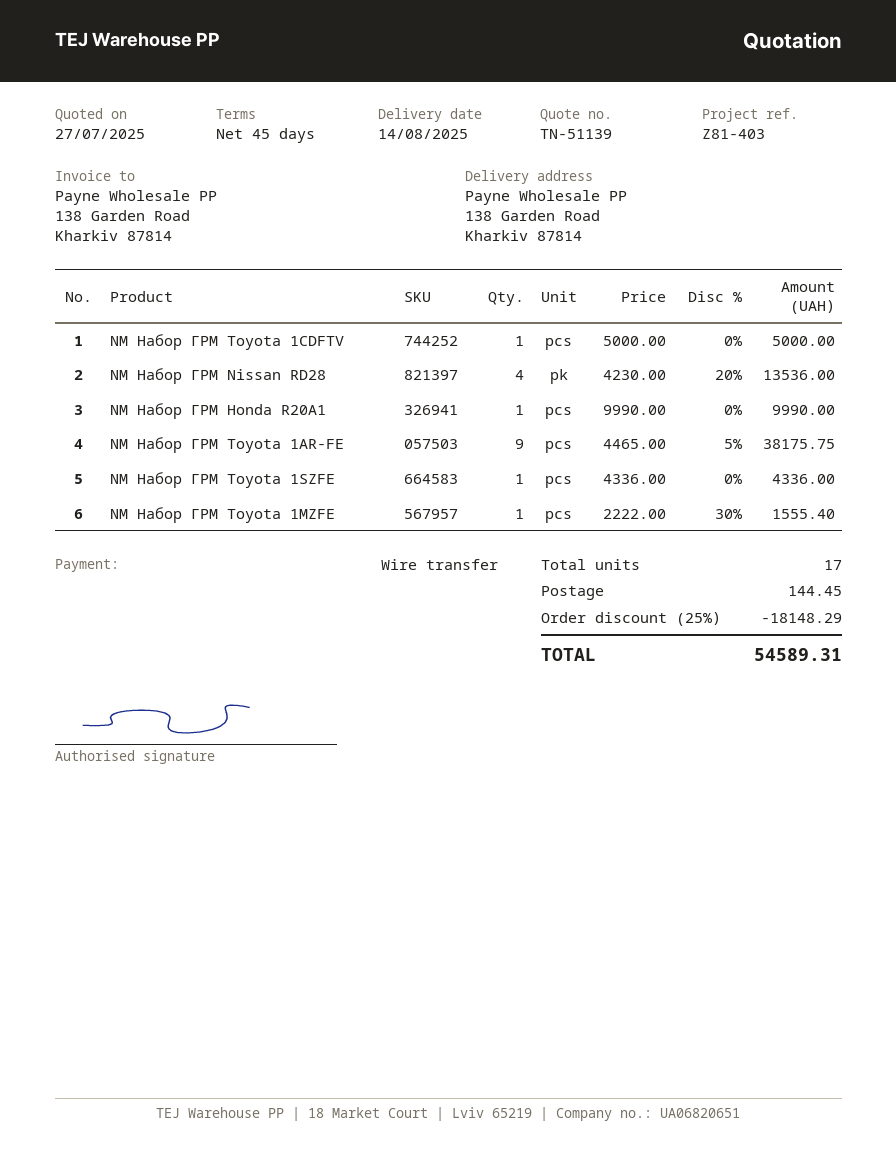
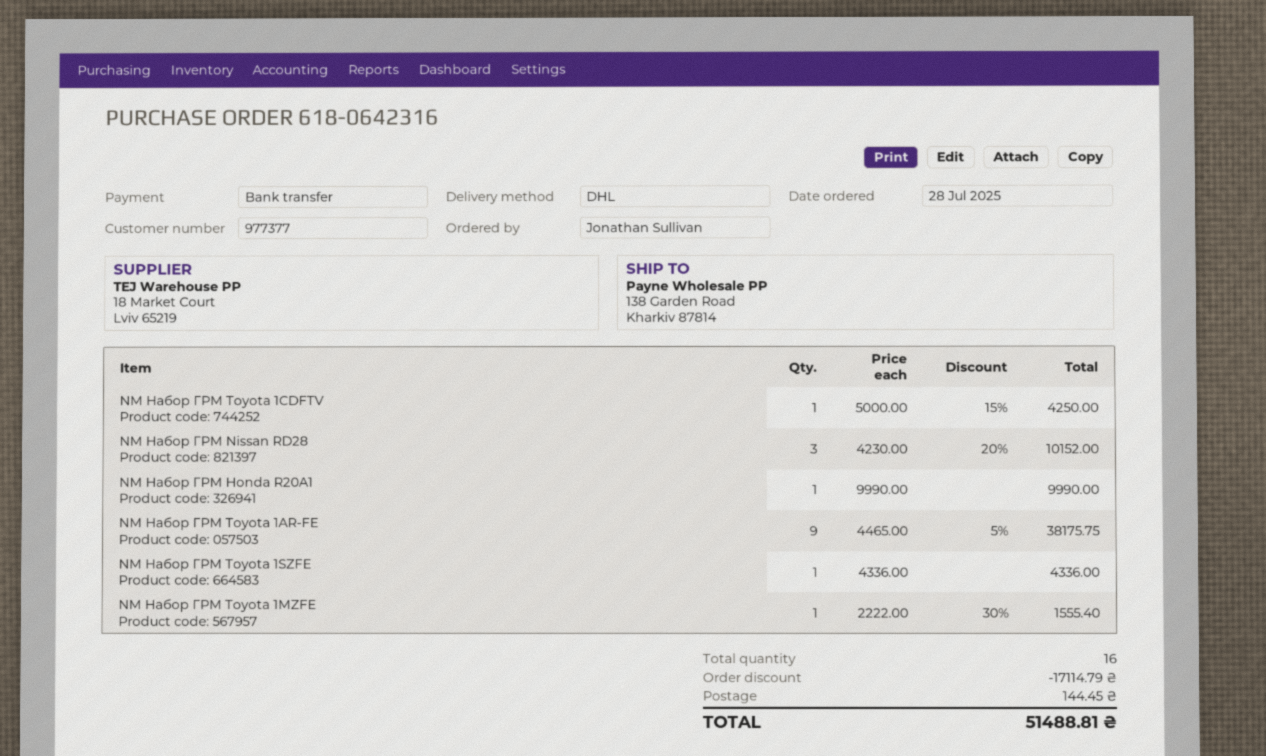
NM Набор ГРМ Toyota 1CDFTV: 1 x 5000.00 = 5000.00 -> 1 x 5000.00 - 15% = 4250.00
NM Набор ГРМ Nissan RD28: 4 x 4230.00 - 20% = 13536.00 -> 3 x 4230.00 - 20% = 10152.00
total quantity: 17 -> 16
discount: 18148.29 -> 17114.79
total: 54589.31 -> 51488.81

